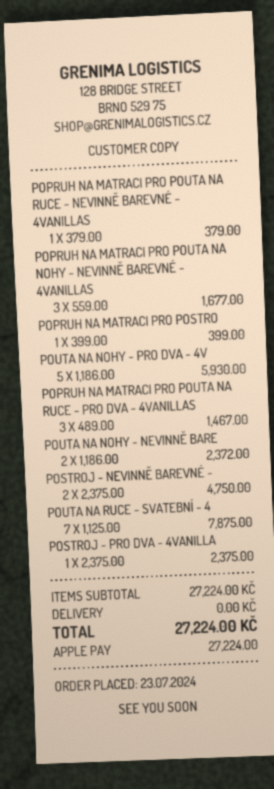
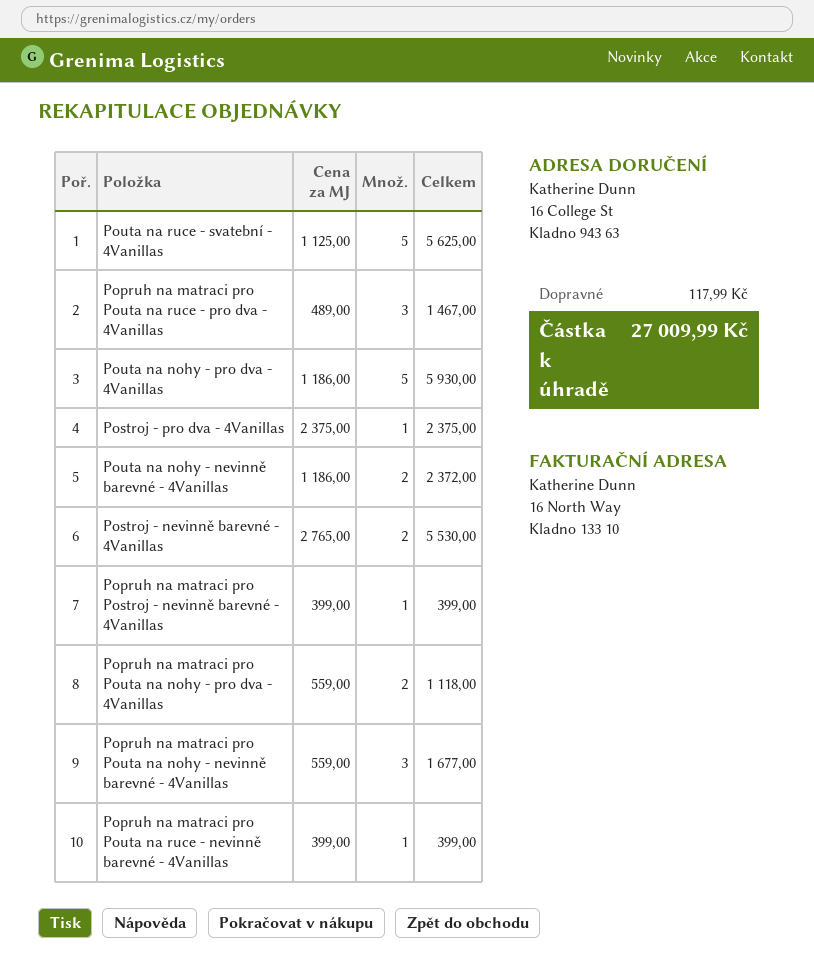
POPRUH NA MATRACI PRO POUTA NA RUCE - NEVINNĚ BAREVNÉ - 4VANILLAS: 1 x 379.00 = 379.00 -> 1 x 399.00 = 399.00
POSTROJ - NEVINNĚ BAREVNÉ -: 2 x 2375.00 = 4750.00 -> 2 x 2765.00 = 5530.00
POUTA NA RUCE - SVATEBNÍ - 4: 7 x 1125.00 = 7875.00 -> 5 x 1125.00 = 5625.00
Popruh na matraci pro Pouta na nohy - pro dva - 4Vanillas: none -> 2 x 559.00 = 1118.00
shipping: 0.00 -> 117.99
total: 27224.00 -> 27009.99

